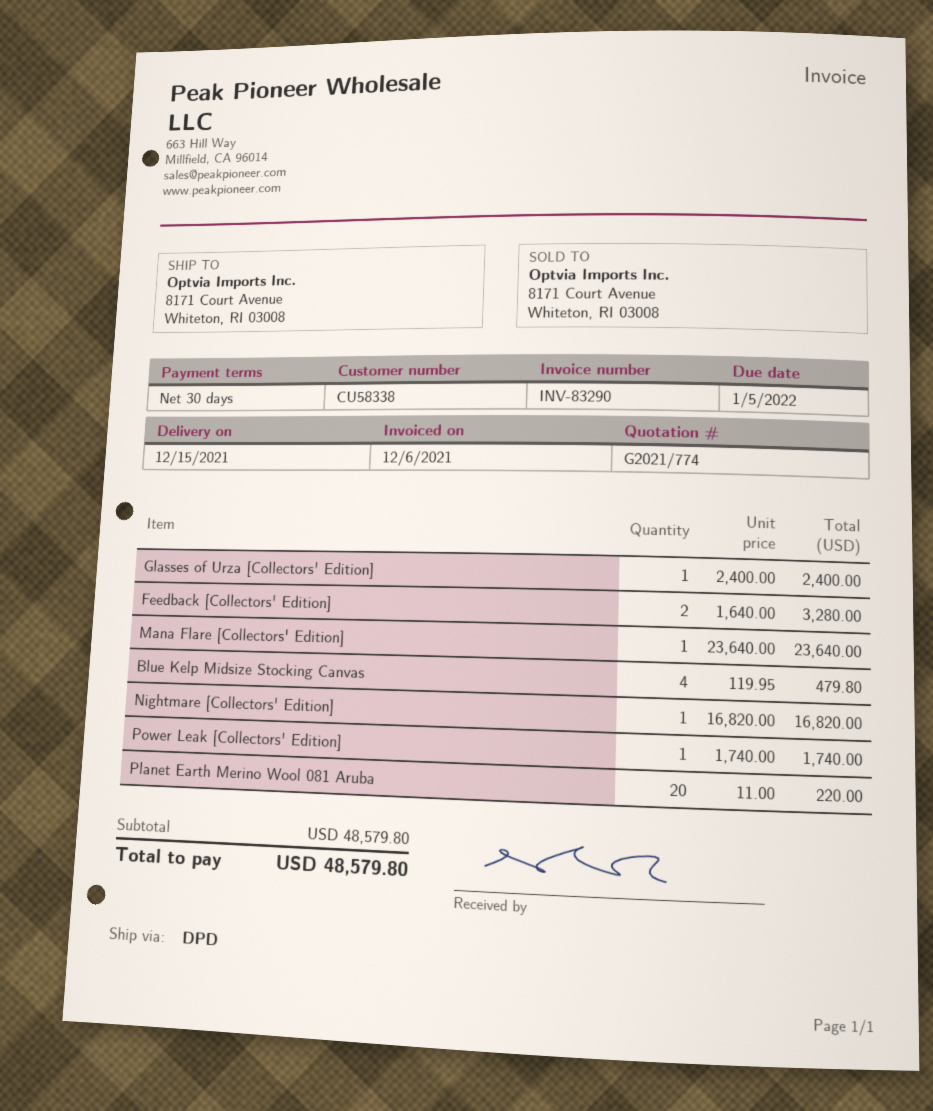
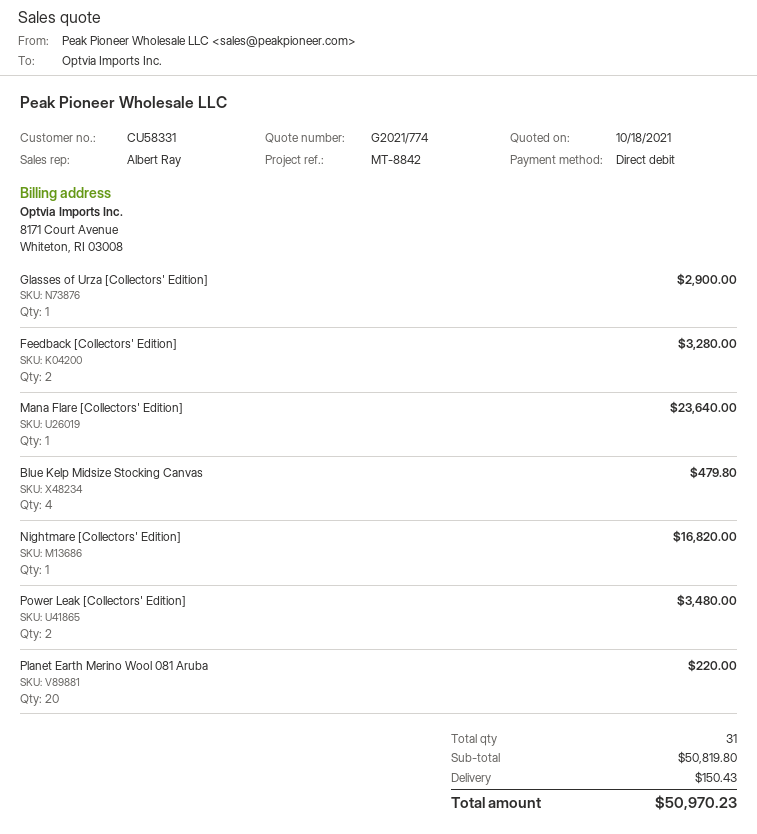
customer number: CU58338 -> CU58331
Glasses of Urza [Collectors' Edition]: 1 for 2400.00 -> 1 for 2900.00
Power Leak [Collectors' Edition]: 1 for 1740.00 -> 2 for 3480.00
subtotal: 48579.80 -> 50819.80
shipping: none -> 150.43
total: 48579.80 -> 50970.23

